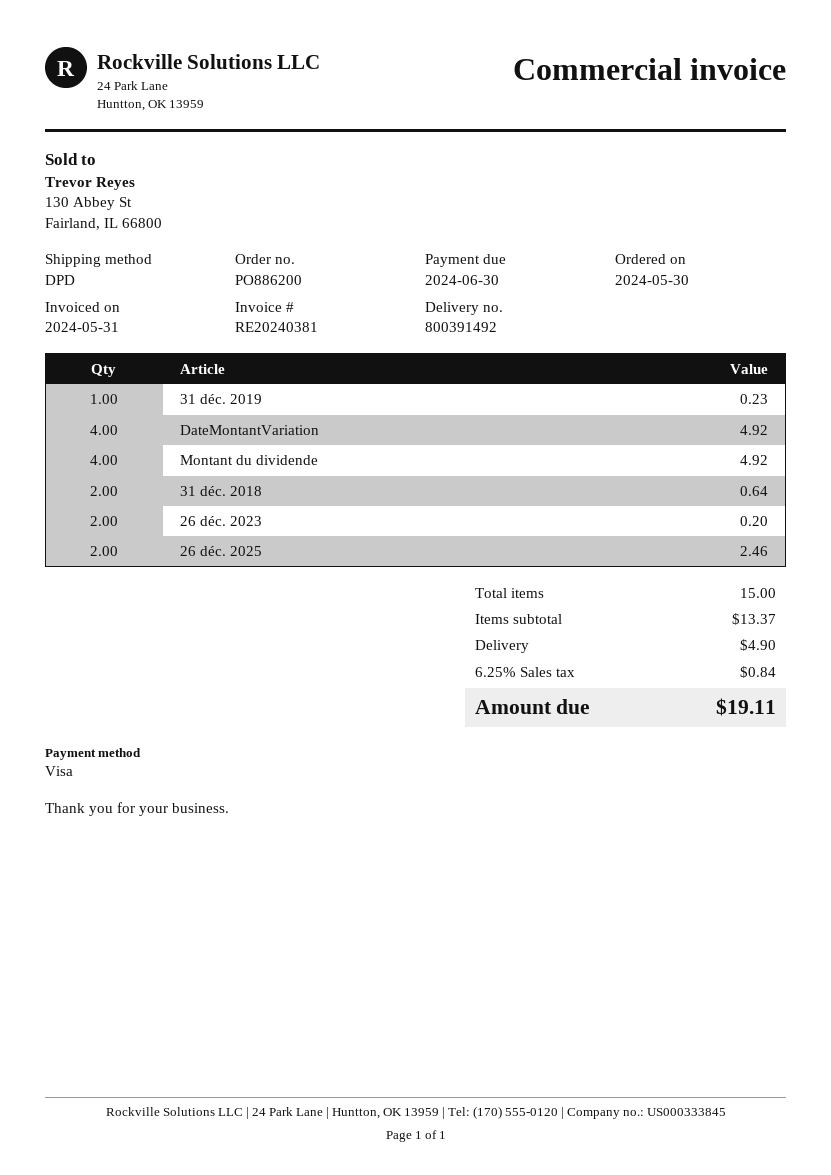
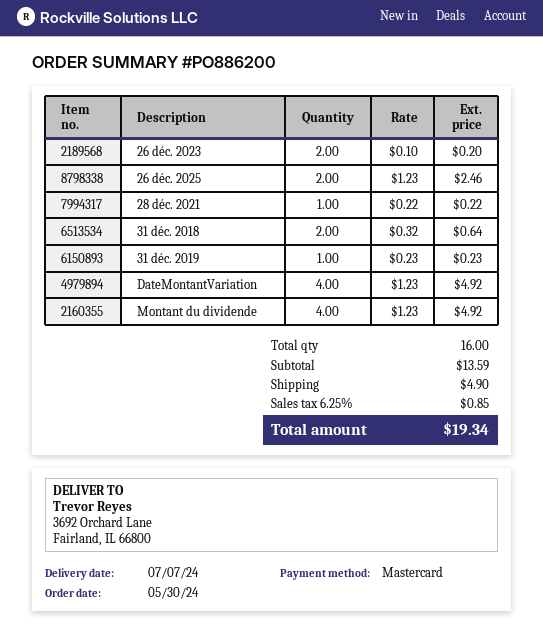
payment method: Visa -> Mastercard
28 déc. 2021: none -> 1 for 0.22
total quantity: 15 -> 16
subtotal: 13.37 -> 13.59
tax: 6.25% = 0.84 -> 6.25% = 0.85
total: 19.11 -> 19.34

